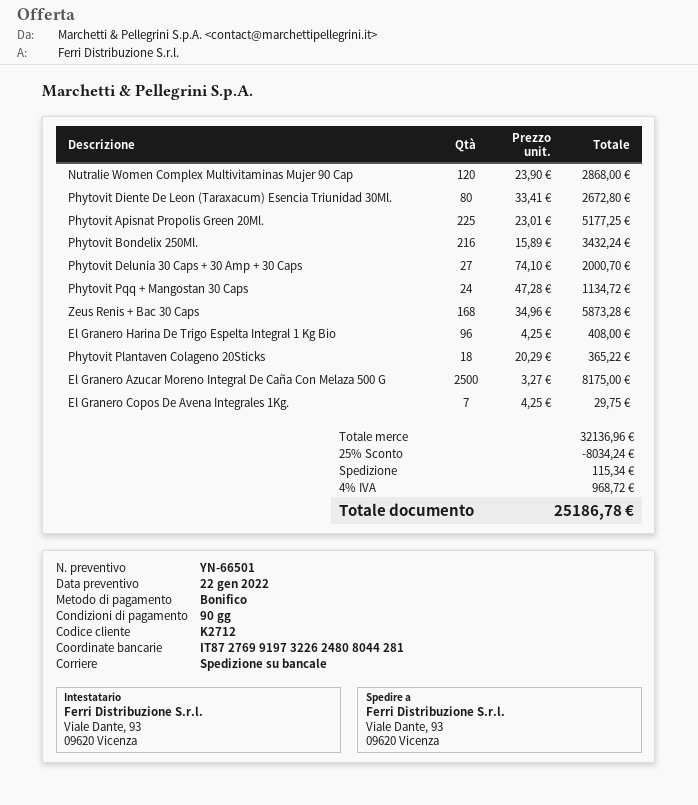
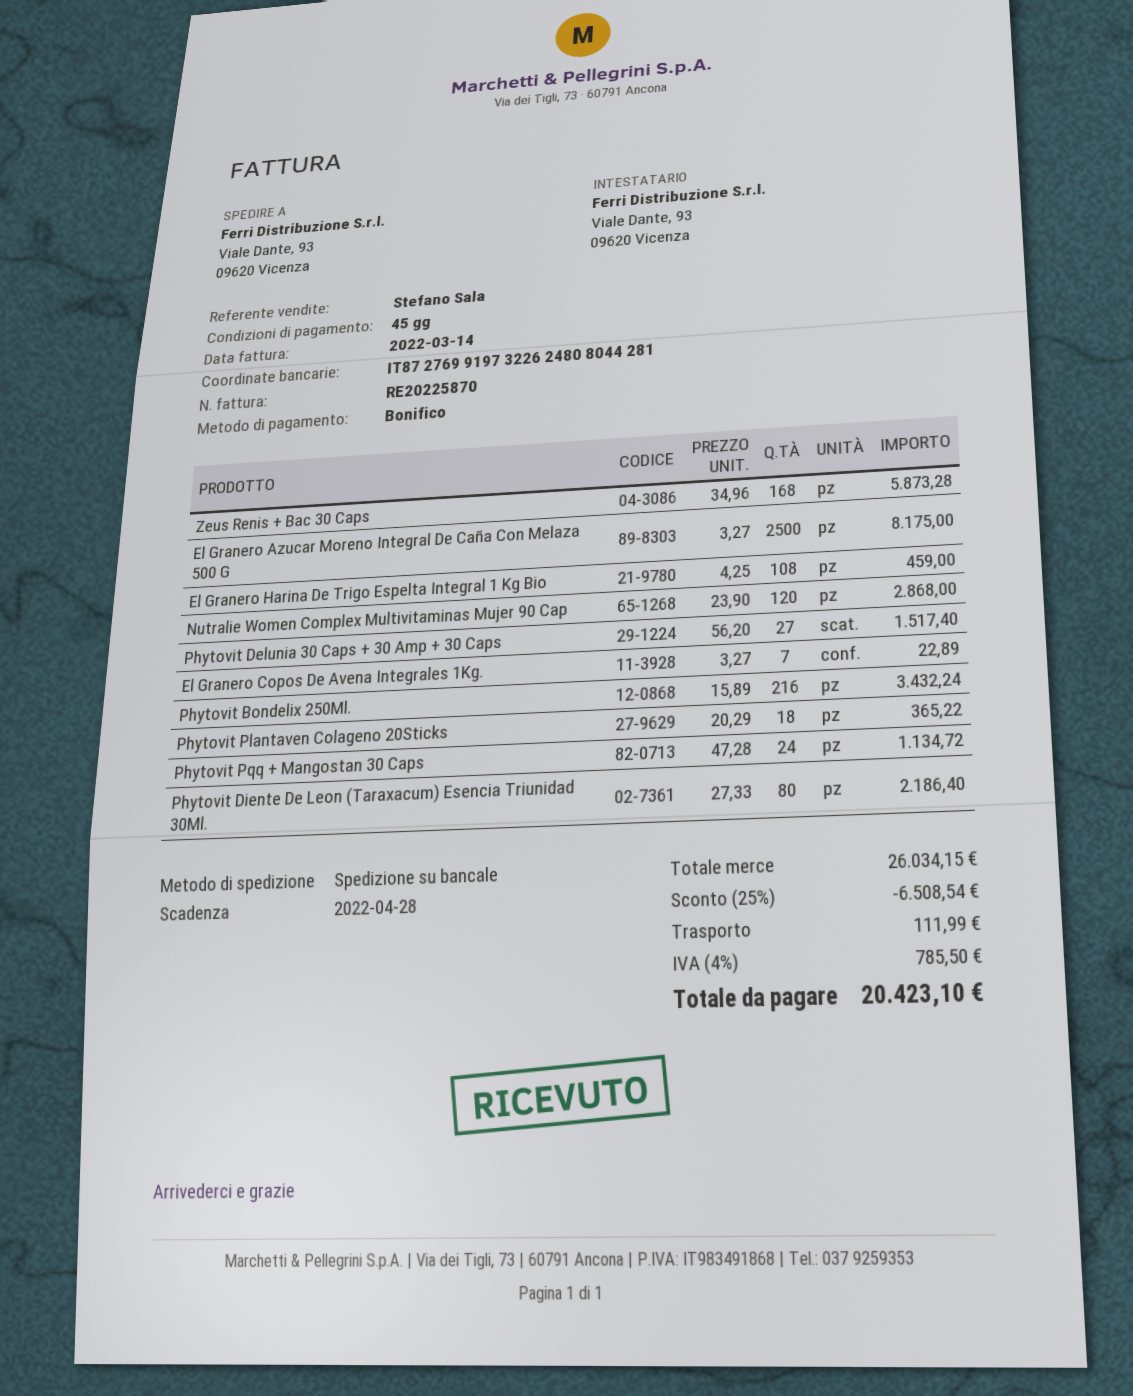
payment terms: 90 days -> 45 days
Phytovit Diente De Leon (Taraxacum) Esencia Triunidad 30Ml.: 80 x 33.41 = 2672.80 -> 80 x 27.33 = 2186.40
Phytovit Apisnat Propolis Green 20Ml.: 225 x 23.01 = 5177.25 -> none
Phytovit Delunia 30 Caps + 30 Amp + 30 Caps: 27 x 74.10 = 2000.70 -> 27 x 56.20 = 1517.40
El Granero Harina De Trigo Espelta Integral 1 Kg Bio: 96 x 4.25 = 408.00 -> 108 x 4.25 = 459.00
El Granero Copos De Avena Integrales 1Kg.: 7 x 4.25 = 29.75 -> 7 x 3.27 = 22.89
subtotal: 32136.96 -> 26034.15
discount: 25% = 8034.24 -> 25% = 6508.54
shipping: 115.34 -> 111.99
tax: 4% = 968.72 -> 4% = 785.50
total: 25186.78 -> 20423.10

